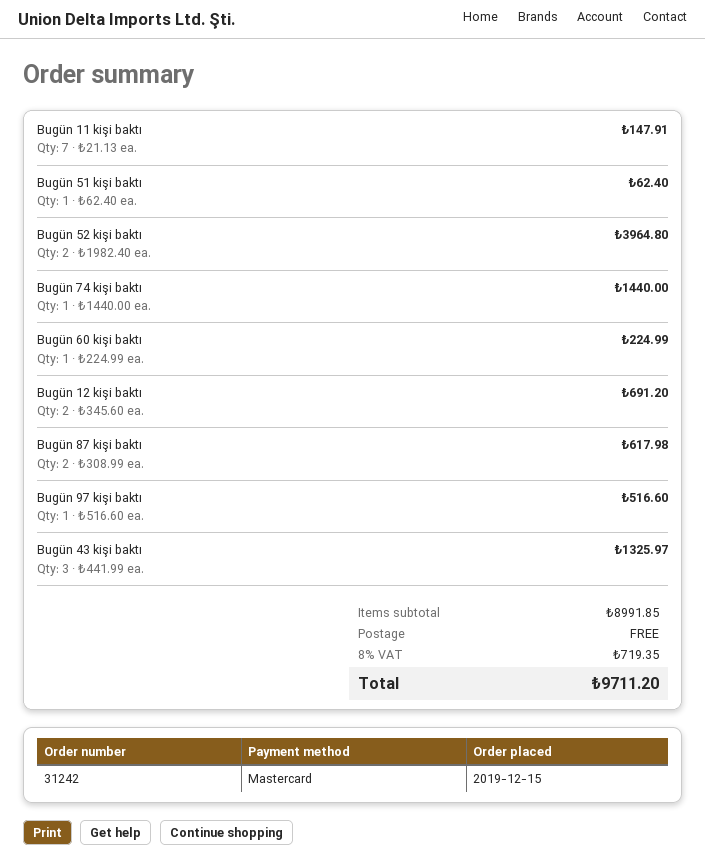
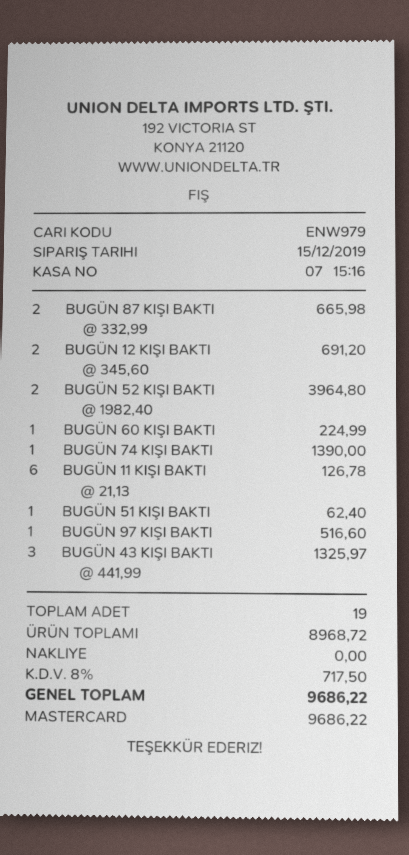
Bugün 11 kişi baktı: 7 x 21.13 = 147.91 -> 6 x 21.13 = 126.78
Bugün 74 kişi baktı: 1 x 1440.00 = 1440.00 -> 1 x 1390.00 = 1390.00
Bugün 87 kişi baktı: 2 x 308.99 = 617.98 -> 2 x 332.99 = 665.98
subtotal: 8991.85 -> 8968.72
tax: 8% = 719.35 -> 8% = 717.50
total: 9711.20 -> 9686.22

